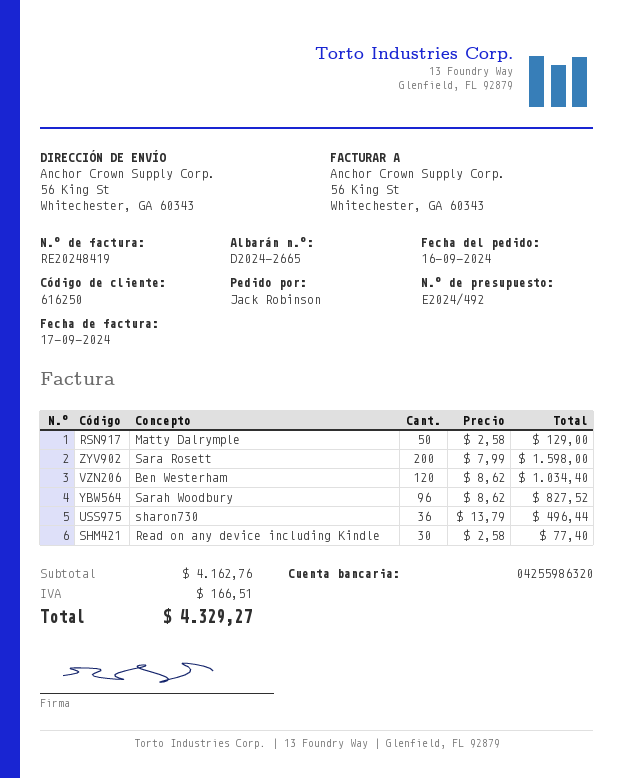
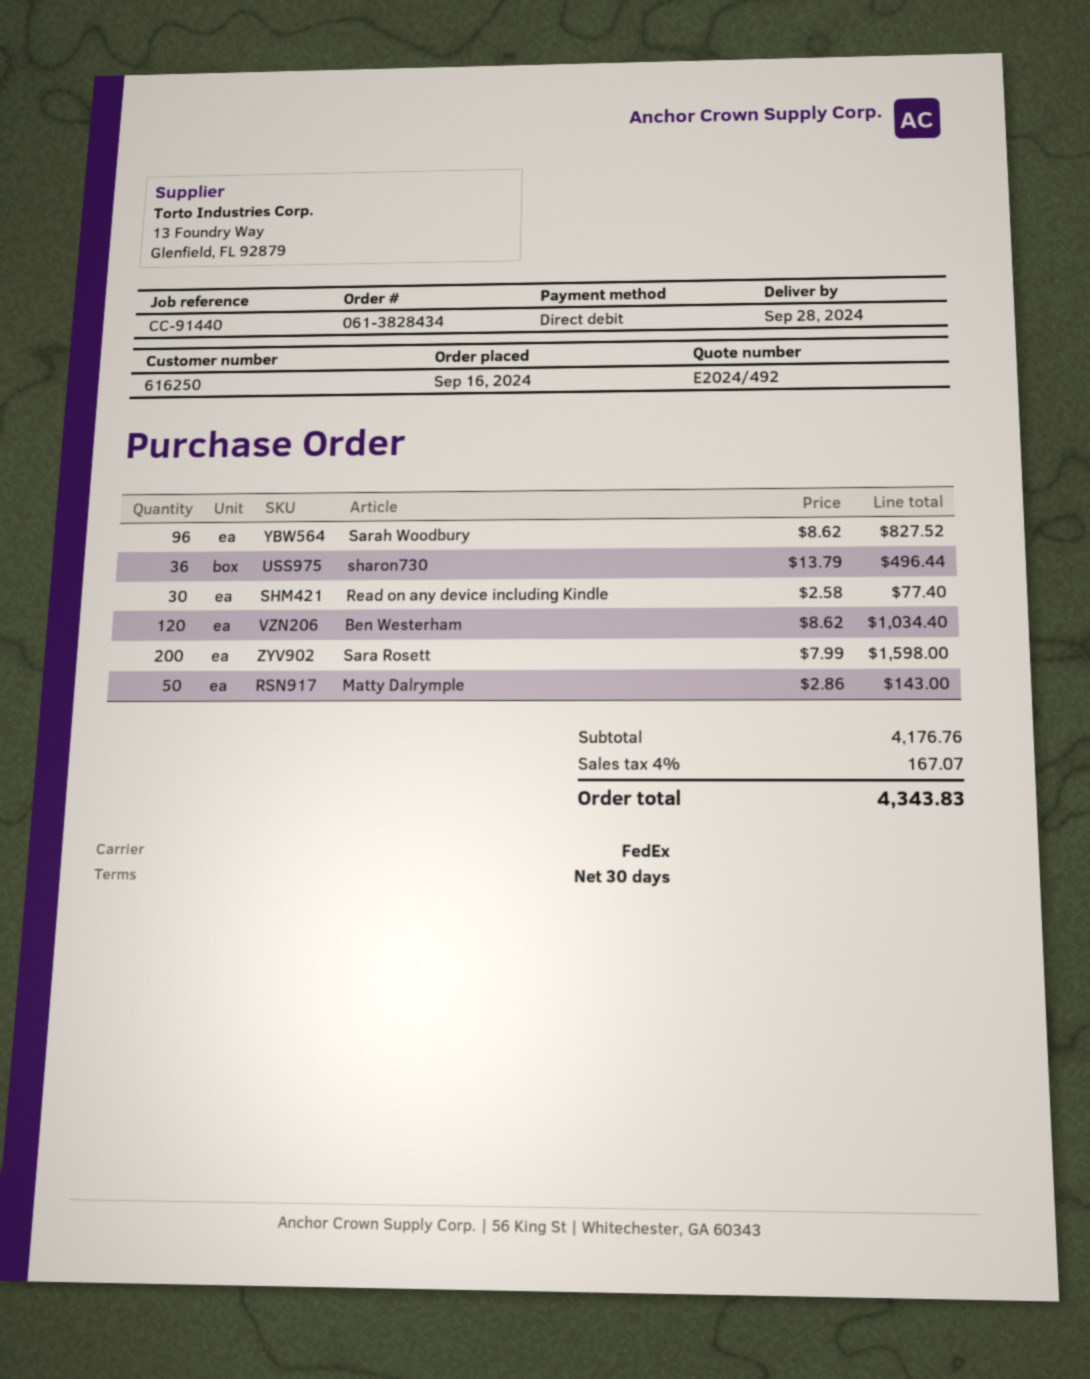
Matty Dalrymple: 50 x 2.58 = 129.00 -> 50 x 2.86 = 143.00
subtotal: 4162.76 -> 4176.76
tax: 166.51 -> 167.07
total: 4329.27 -> 4343.83

